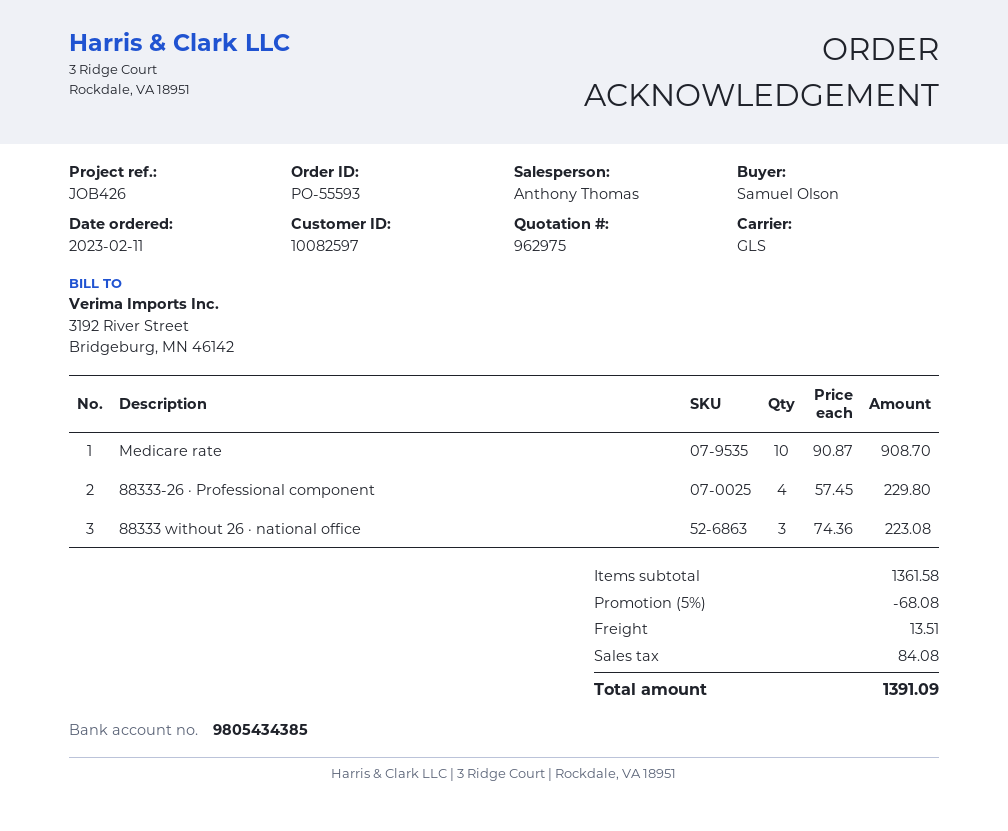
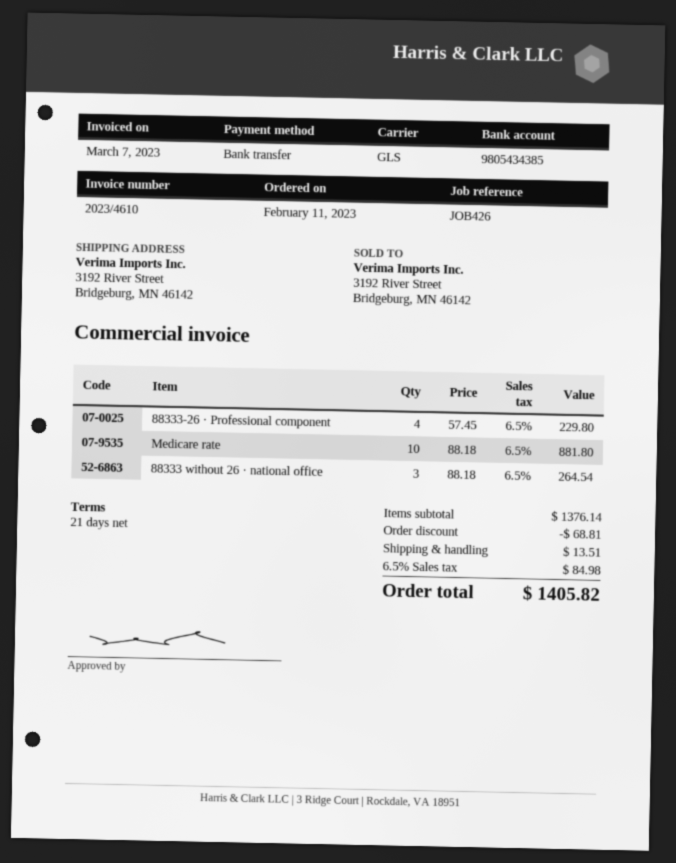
Medicare rate: 10 x 90.87 = 908.70 -> 10 x 88.18 = 881.80
88333 without 26 · national office: 3 x 74.36 = 223.08 -> 3 x 88.18 = 264.54
subtotal: 1361.58 -> 1376.14
discount: 68.08 -> 68.81
tax: 84.08 -> 84.98
total: 1391.09 -> 1405.82

